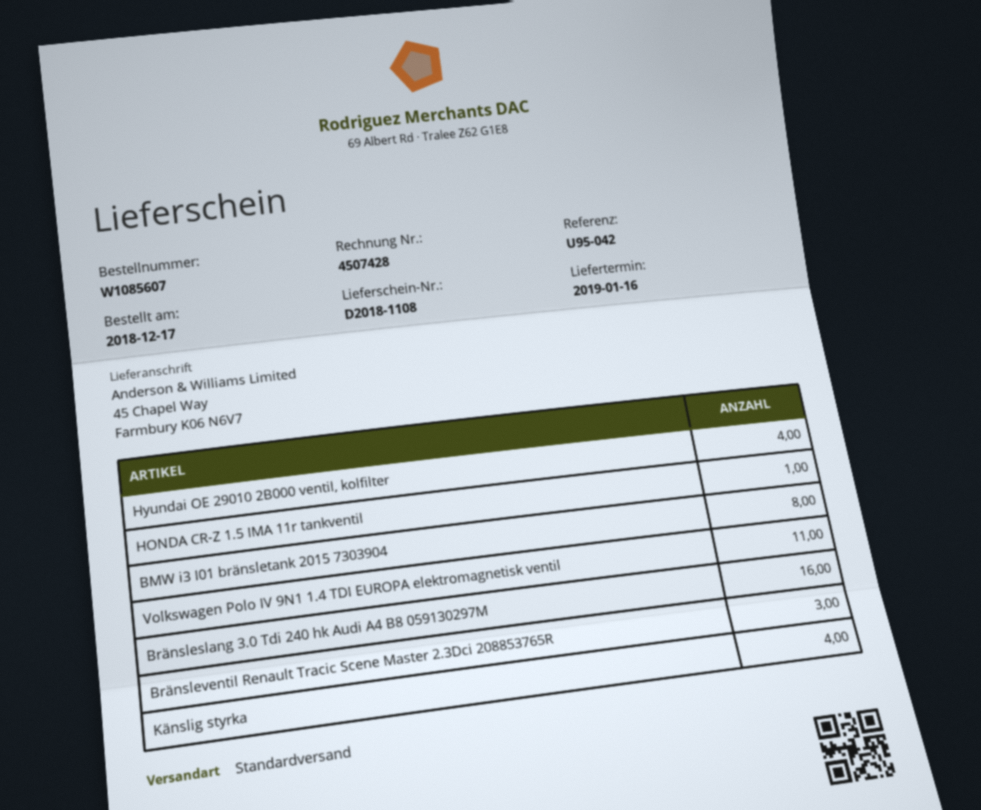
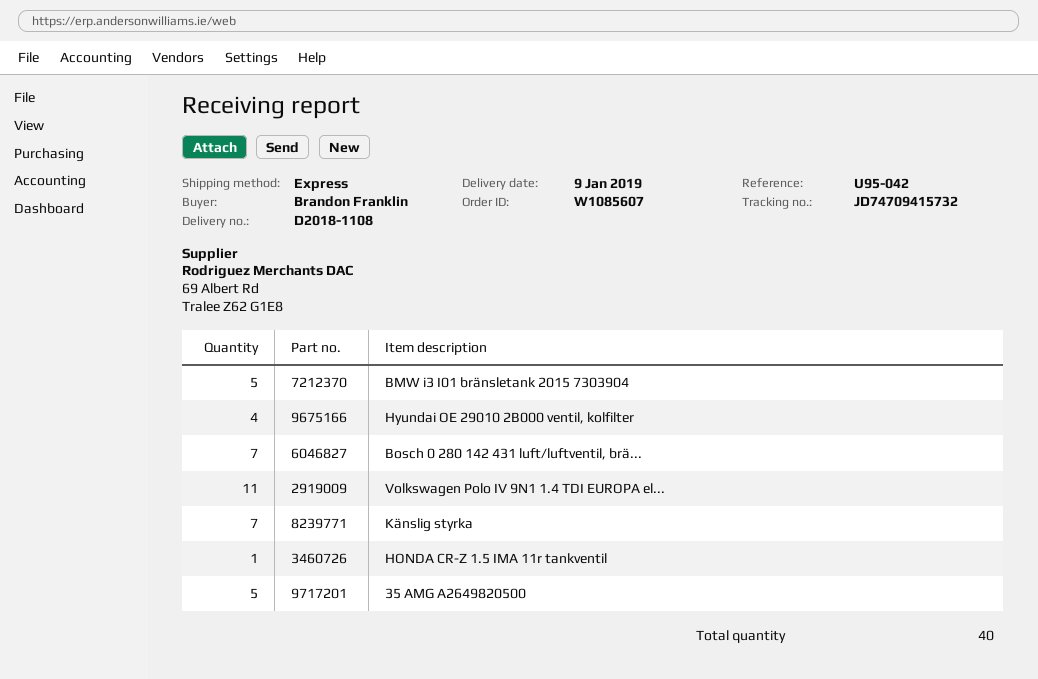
delivery date: 2019-01-16 -> 2019-01-09
shipping method: standard -> express
BMW i3 I01 bränsletank 2015 7303904: 8 -> 5
Bränsleslang 3.0 Tdi 240 hk Audi A4 B8 059130297M: 16 -> none
Bränsleventil Renault Tracic Scene Master 2.3Dci 208853765R: 3 -> none
Känslig styrka: 4 -> 7
Bosch 0 280 142 431 luft/luftventil, brä...: none -> 7
35 AMG A2649820500: none -> 5

